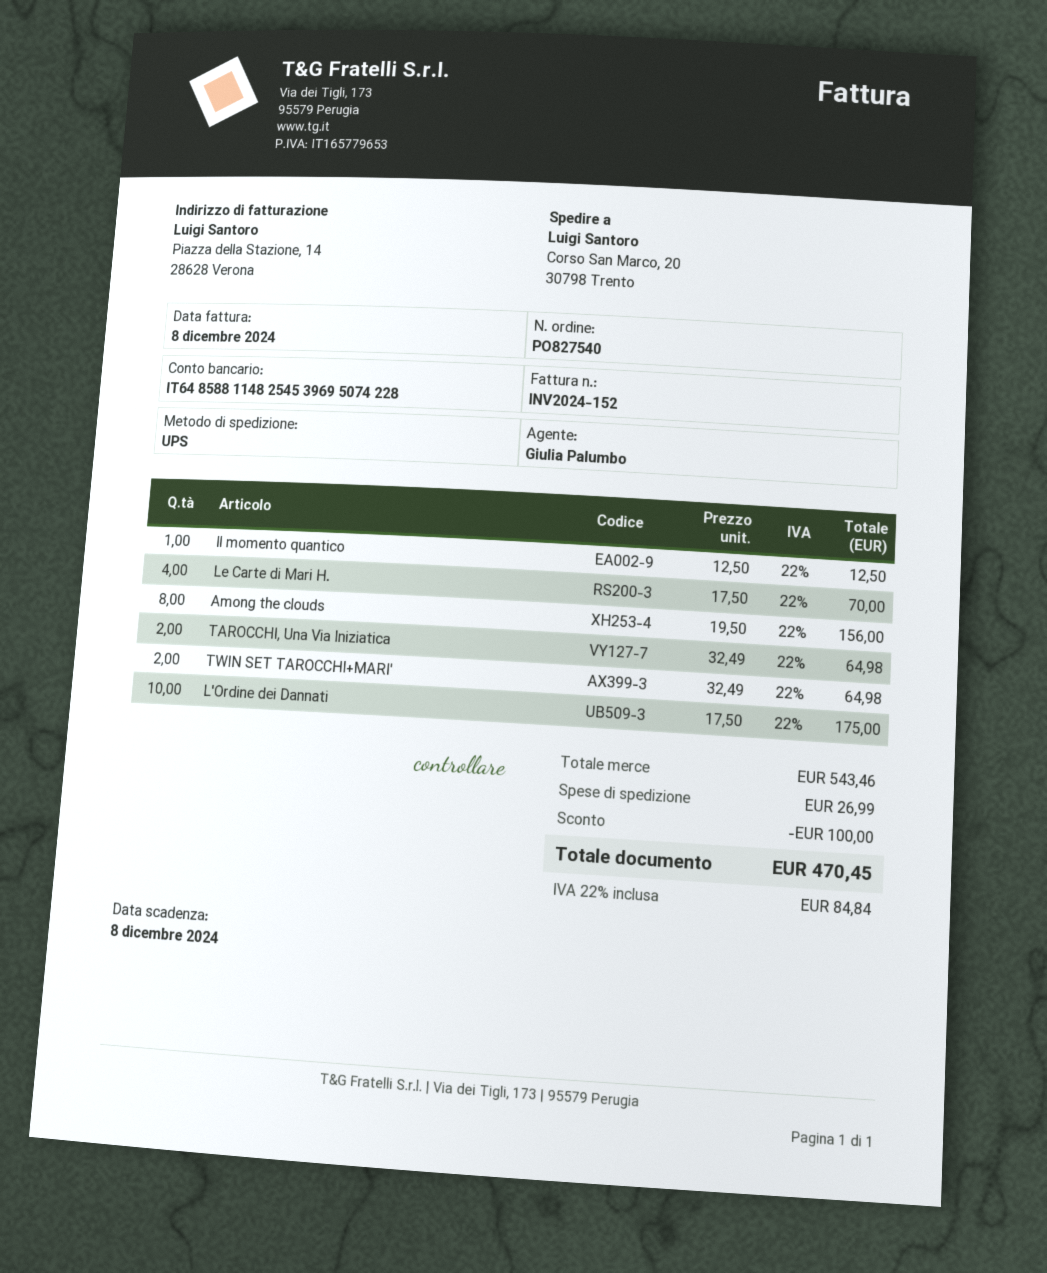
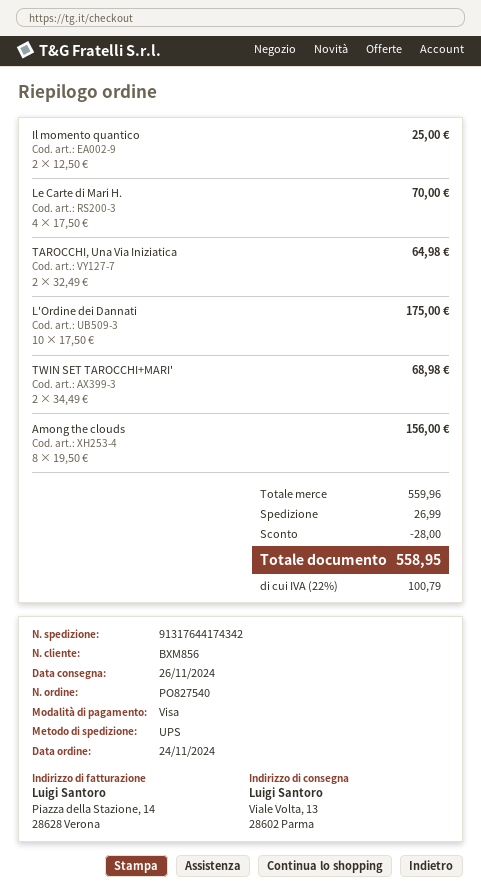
ship to: Corso San Marco, 20, 30798 Trento -> Viale Volta, 13, 28602 Parma
Il momento quantico: 1 x 12.50 = 12.50 -> 2 x 12.50 = 25.00
TWIN SET TAROCCHI+MARI': 2 x 32.49 = 64.98 -> 2 x 34.49 = 68.98
subtotal: 543.46 -> 559.96
discount: 100.00 -> 28.00
tax: 22% = 84.84 -> 22% = 100.79
total: 470.45 -> 558.95

